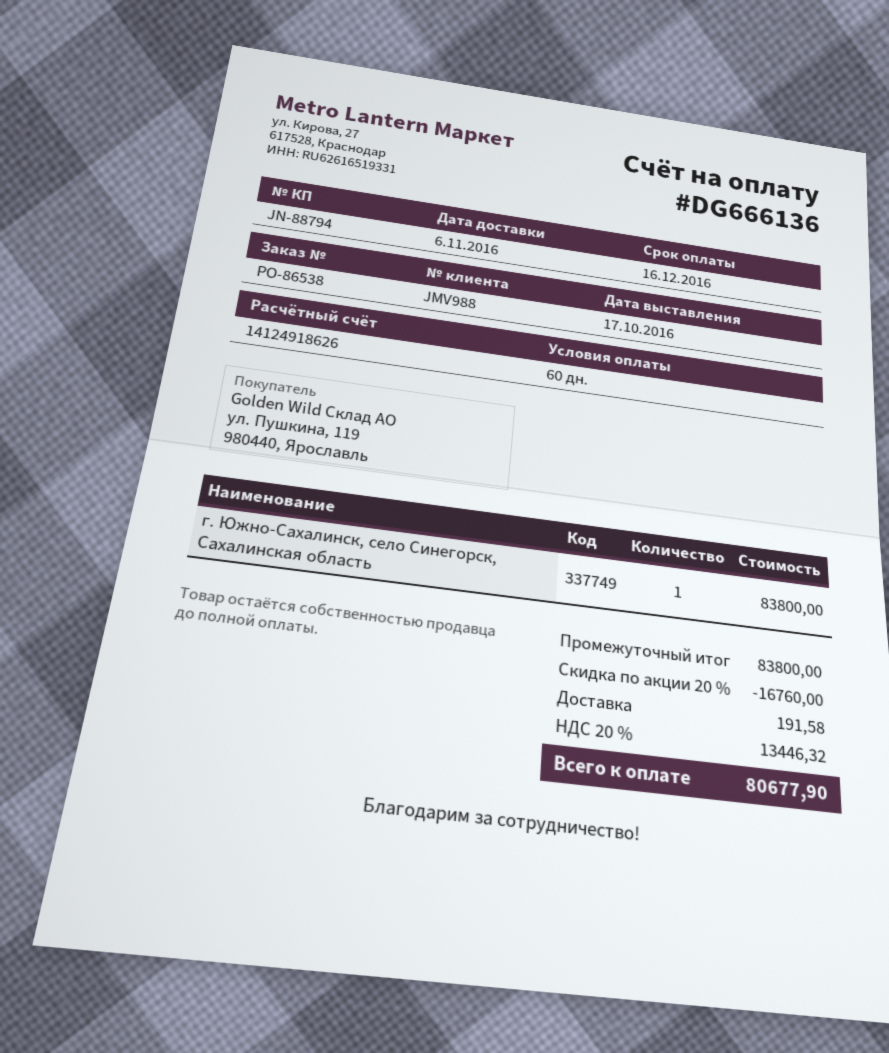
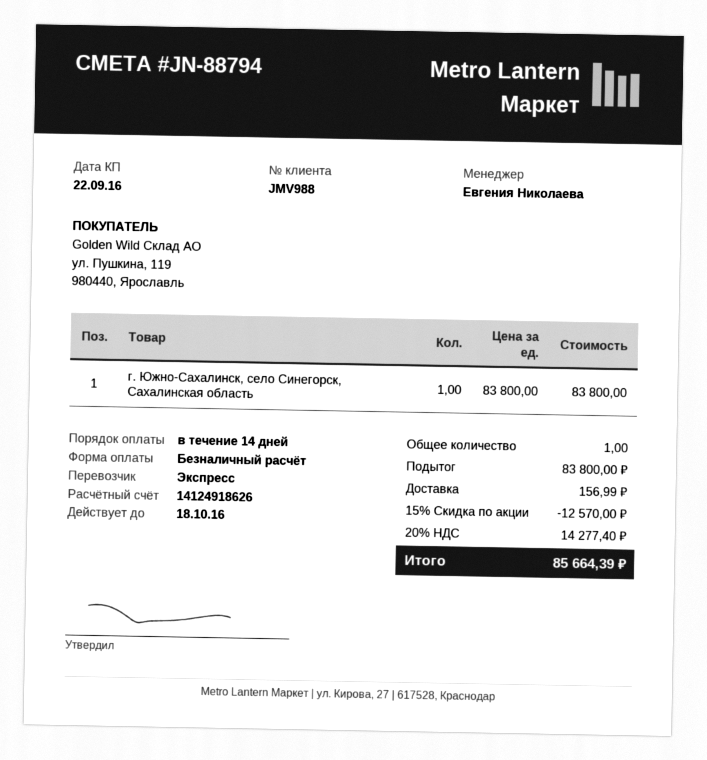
payment terms: 60 days -> 14 days
discount: 20% = 16760.00 -> 15% = 12570.00
shipping: 191.58 -> 156.99
tax: 20% = 13446.32 -> 20% = 14277.40
total: 80677.90 -> 85664.39

